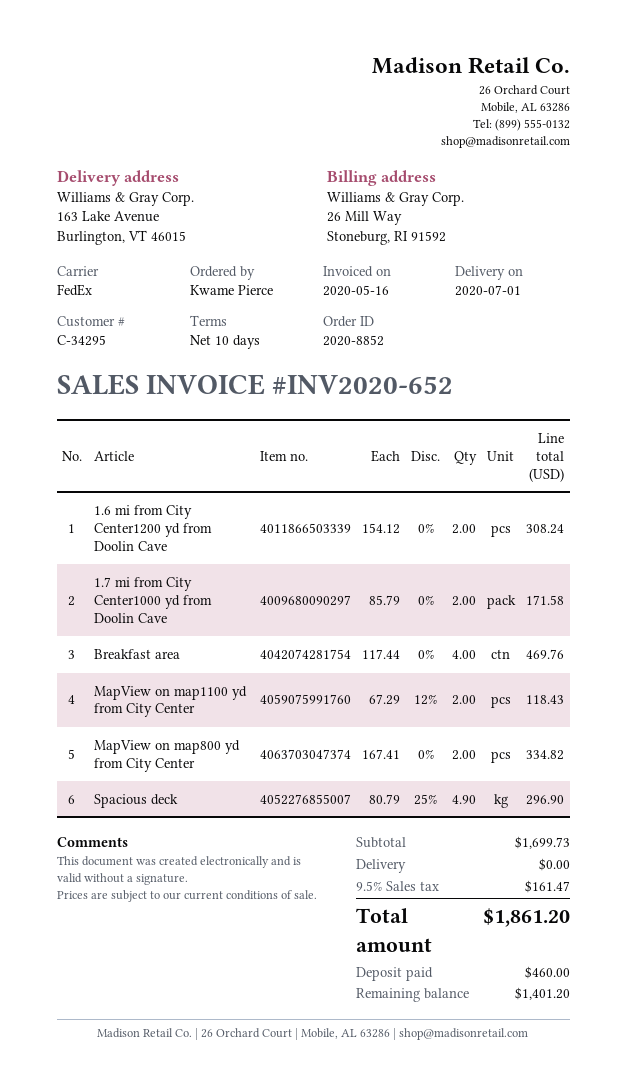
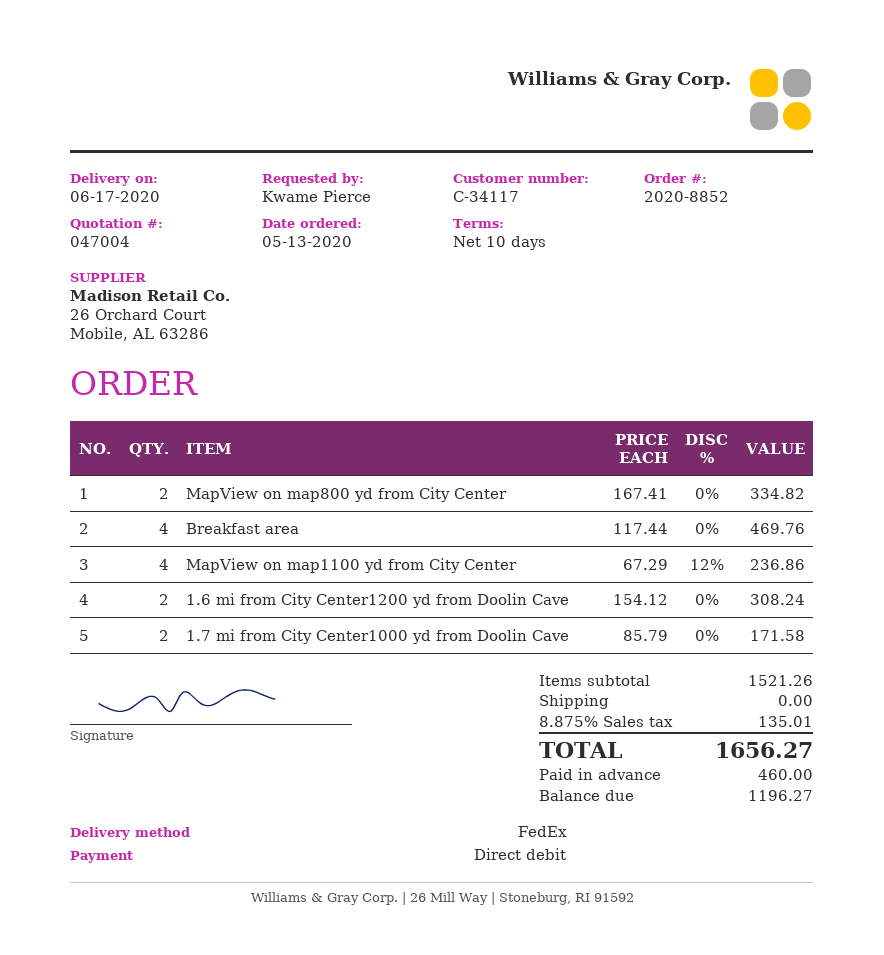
delivery date: 2020-07-01 -> 2020-06-17
customer number: C-34295 -> C-34117
MapView on map1100 yd from City Center: 2 x 67.29 - 12% = 118.43 -> 4 x 67.29 - 12% = 236.86
Spacious deck: 4.9 x 80.79 - 25% = 296.90 -> none
subtotal: 1699.73 -> 1521.26
tax: 9.5% = 161.47 -> 8.875% = 135.01
total: 1861.20 -> 1656.27
balance: 1401.20 -> 1196.27

